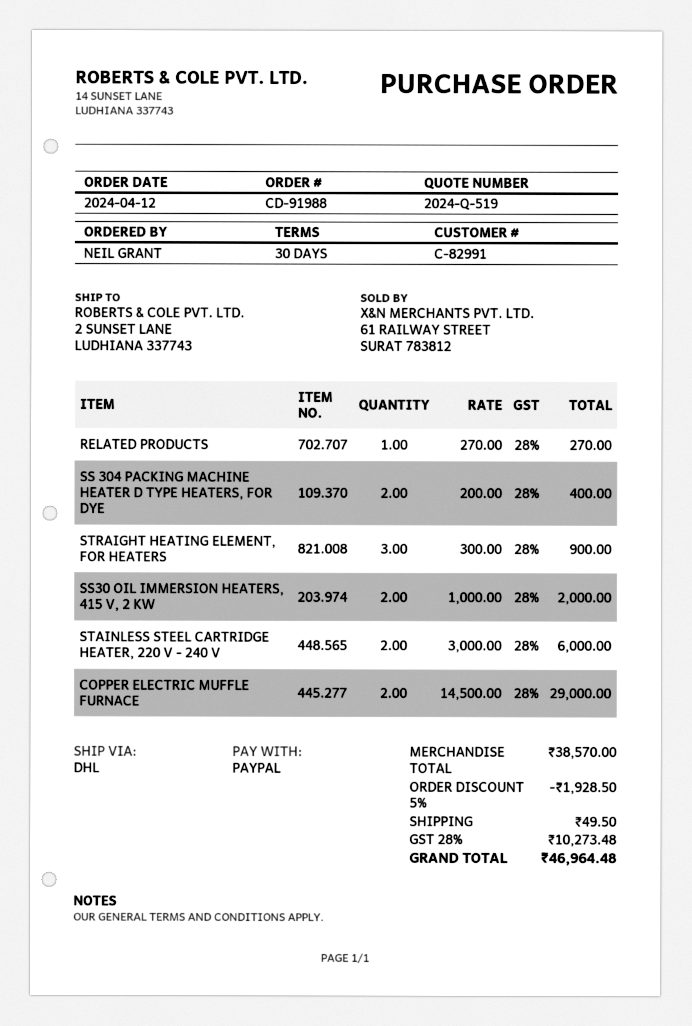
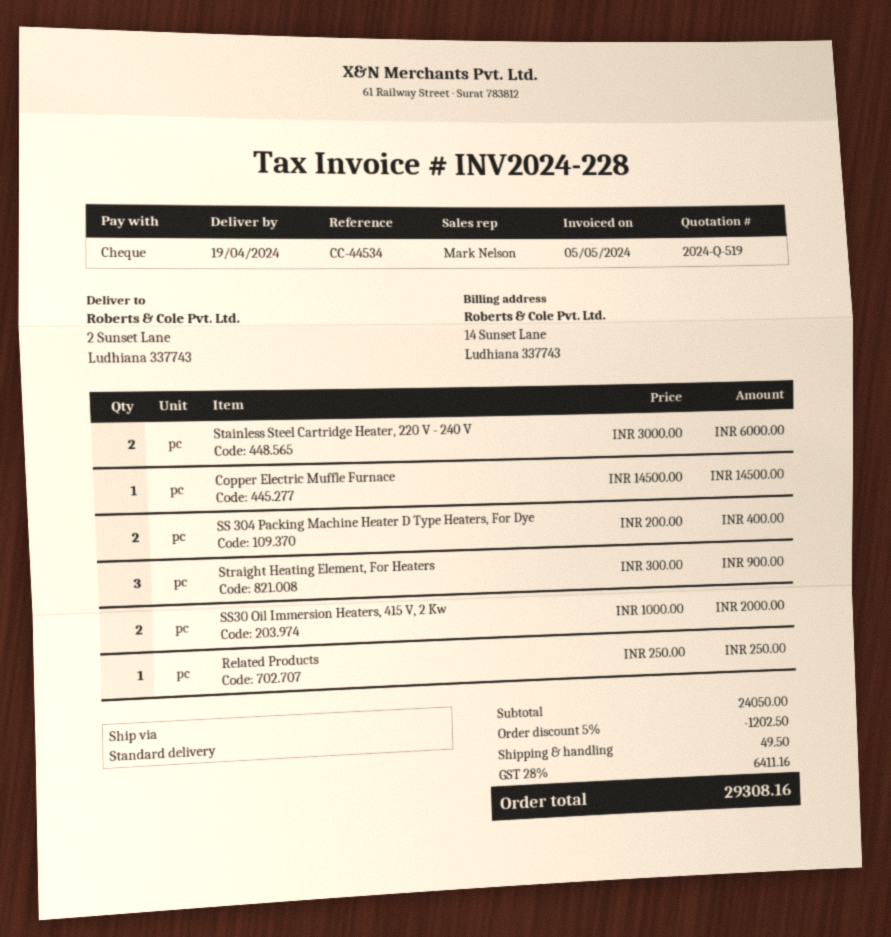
payment method: PayPal -> cheque
shipping method: DHL -> standard
RELATED PRODUCTS: 1 x 270.00 = 270.00 -> 1 x 250.00 = 250.00
COPPER ELECTRIC MUFFLE FURNACE: 2 x 14500.00 = 29000.00 -> 1 x 14500.00 = 14500.00
subtotal: 38570.00 -> 24050.00
discount: 5% = 1928.50 -> 5% = 1202.50
tax: 28% = 10273.48 -> 28% = 6411.16
total: 46964.48 -> 29308.16

